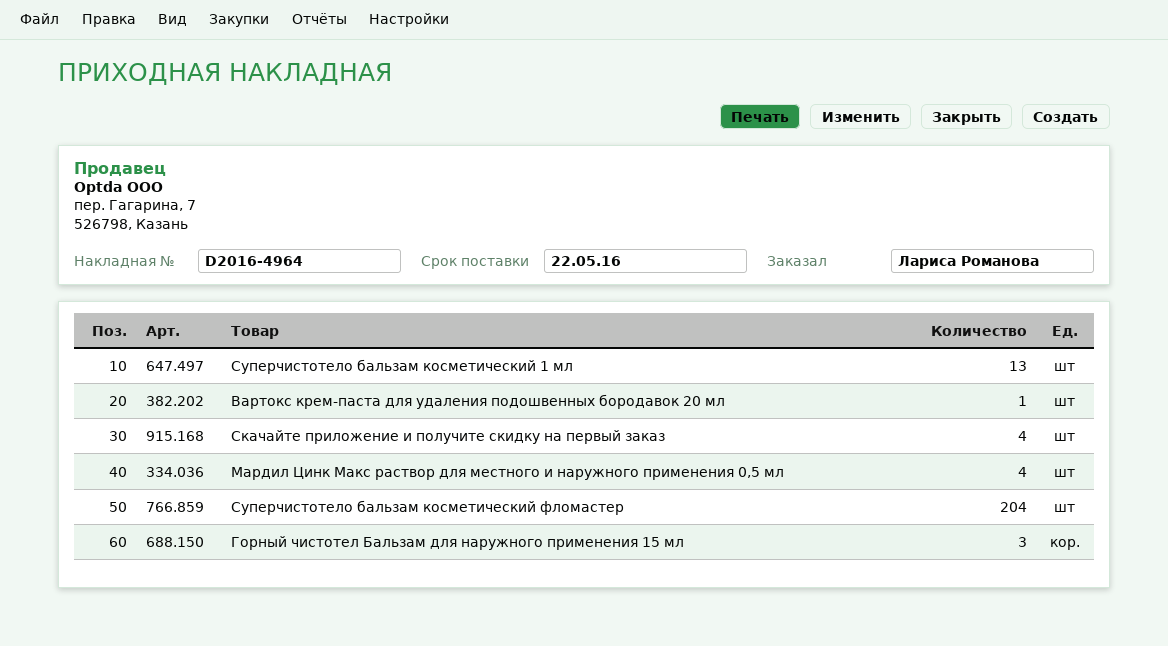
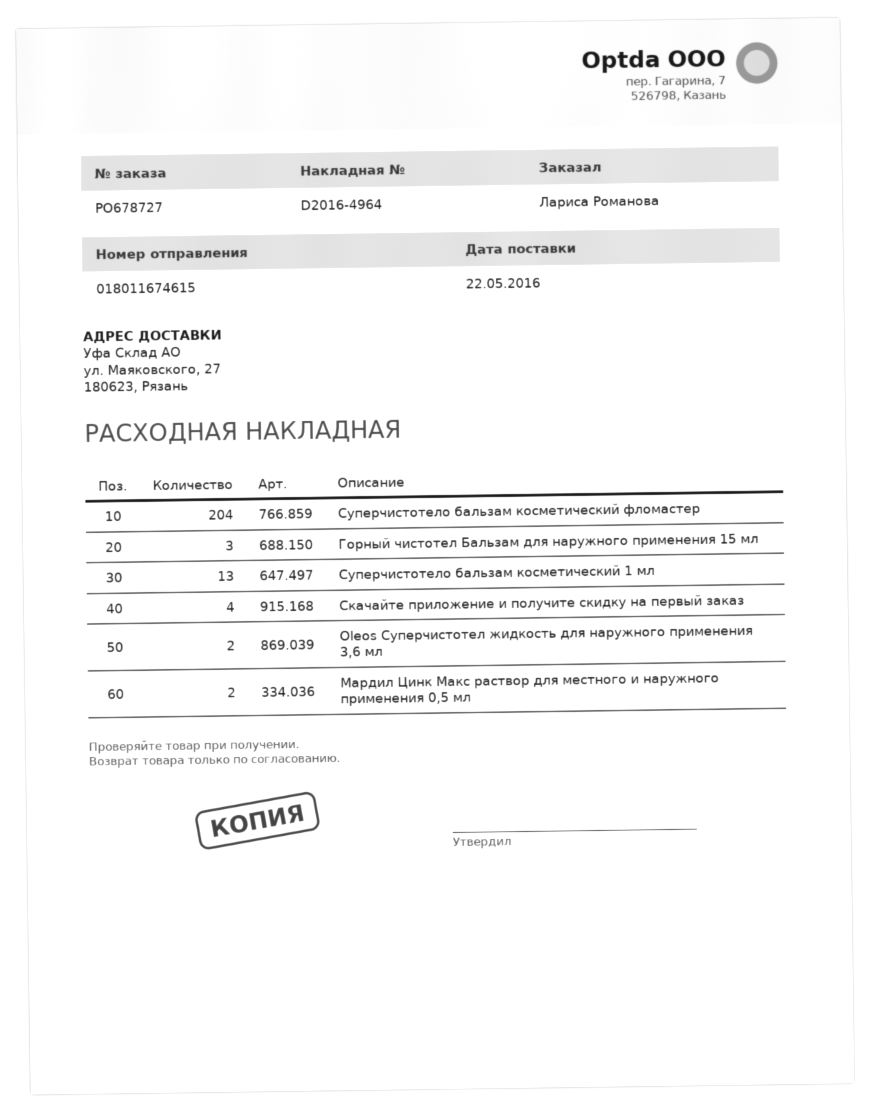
Вартокс крем-паста для удаления подошвенных бородавок 20 мл: 1 -> none
Мардил Цинк Макс раствор для местного и наружного применения 0,5 мл: 4 -> 2
Oleos Суперчистотел жидкость для наружного применения 3,6 мл: none -> 2

